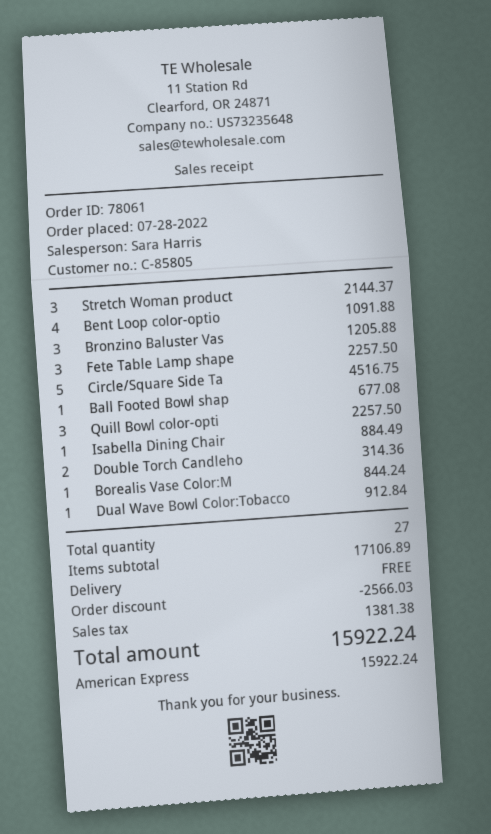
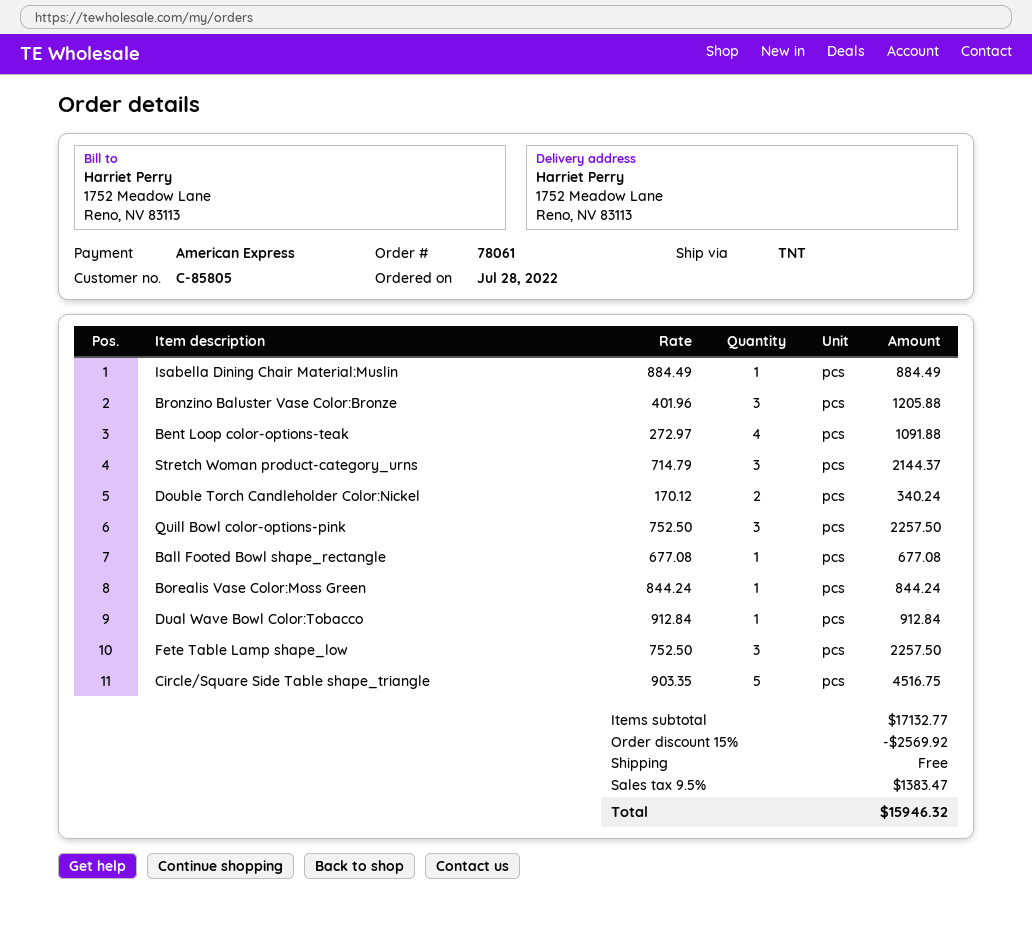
Double Torch Candleho: 2 for 314.36 -> 2 for 340.24
subtotal: 17106.89 -> 17132.77
discount: 2566.03 -> 2569.92
tax: 1381.38 -> 1383.47
total: 15922.24 -> 15946.32

